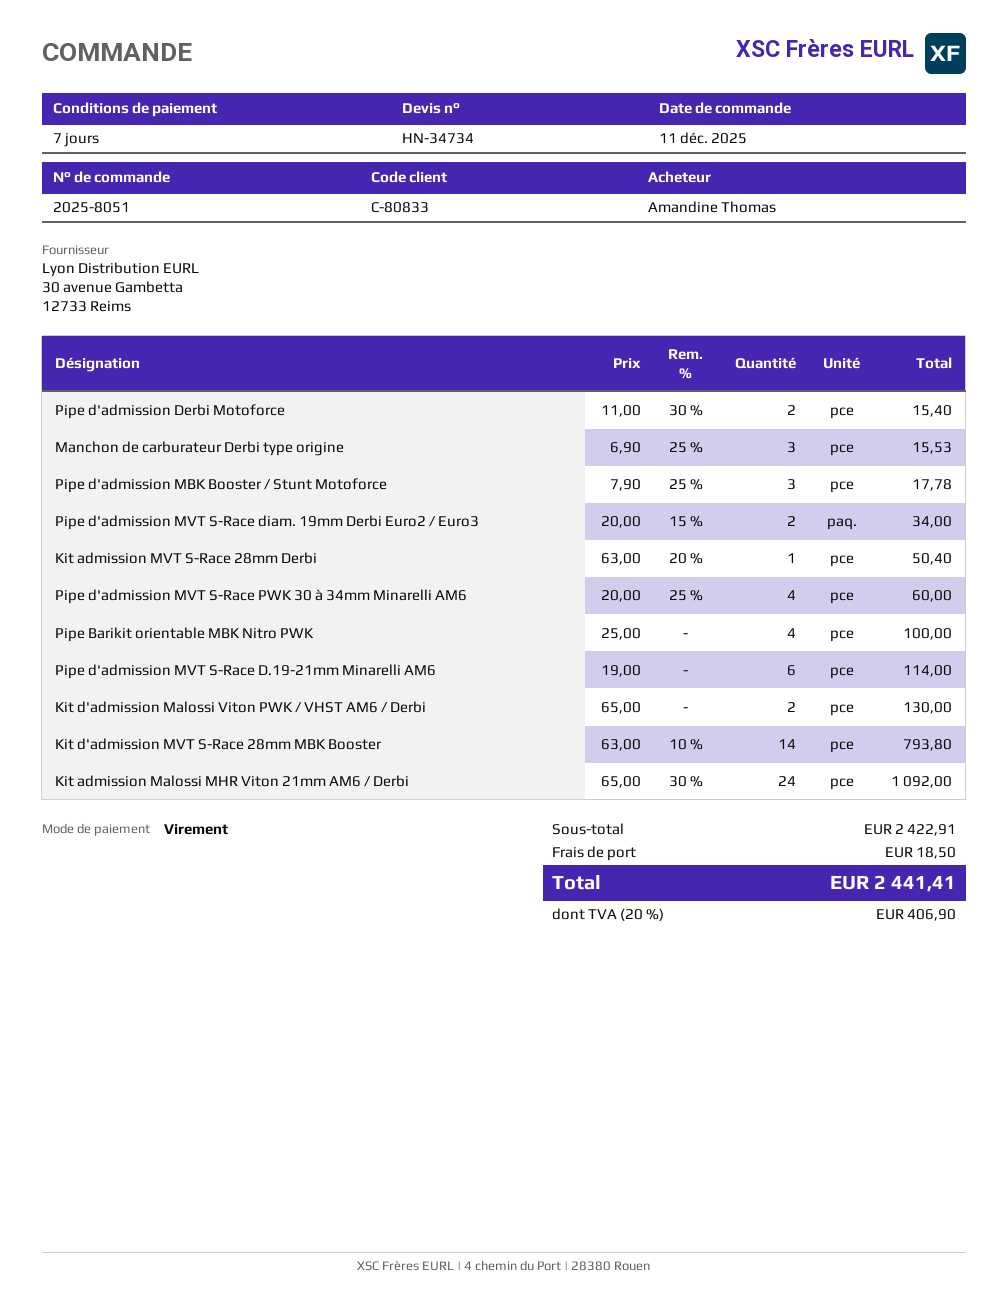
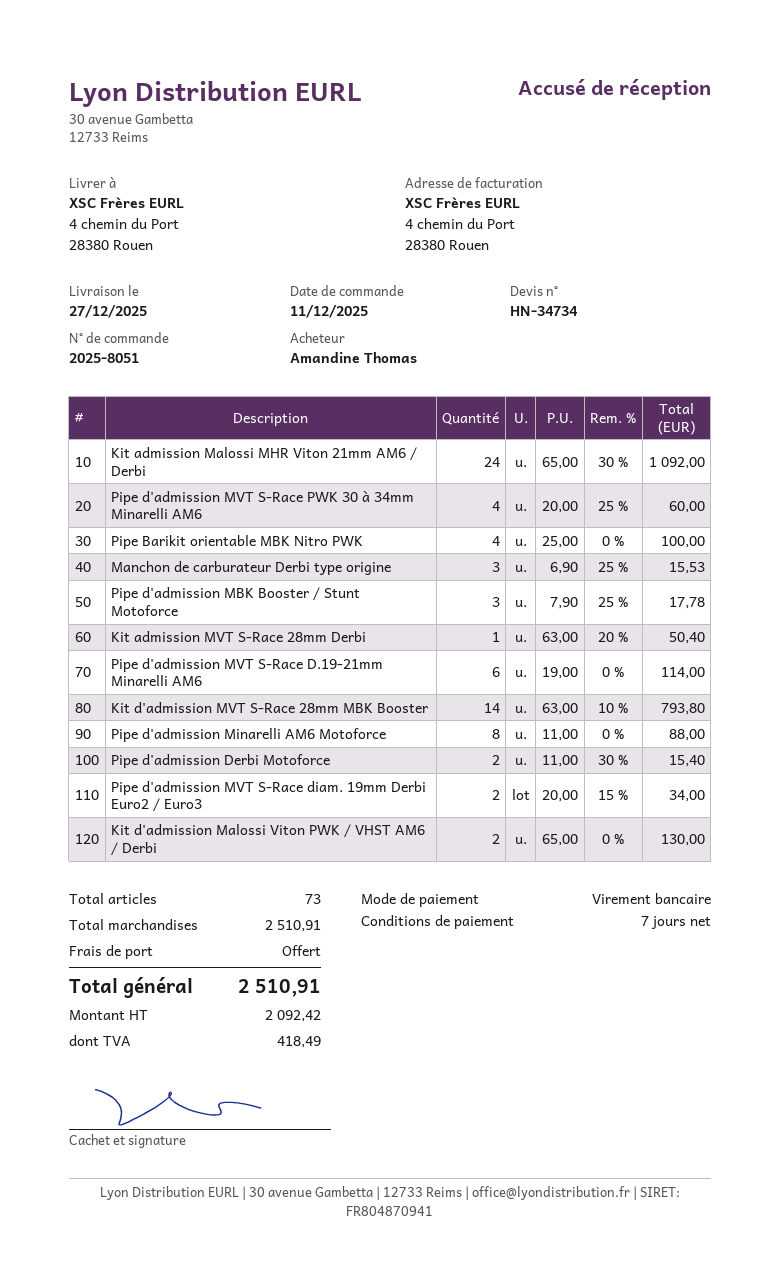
Pipe d'admission Minarelli AM6 Motoforce: none -> 8 x 11.00 = 88.00
subtotal: 2422.91 -> 2510.91
shipping: 18.50 -> 0.00
tax: 406.90 -> 418.49
total: 2441.41 -> 2510.91

